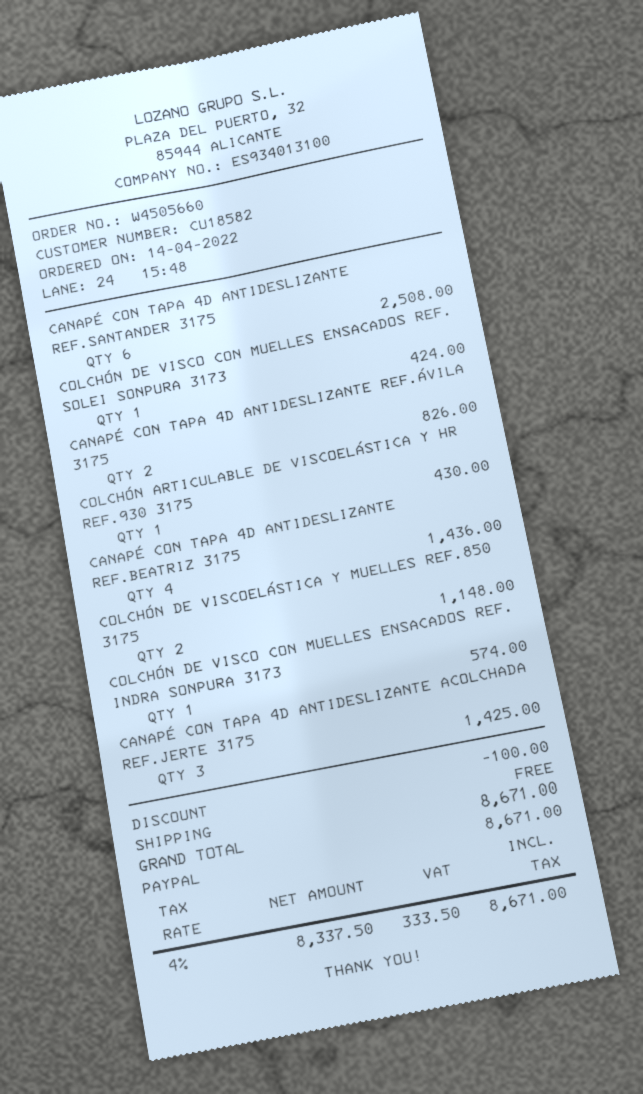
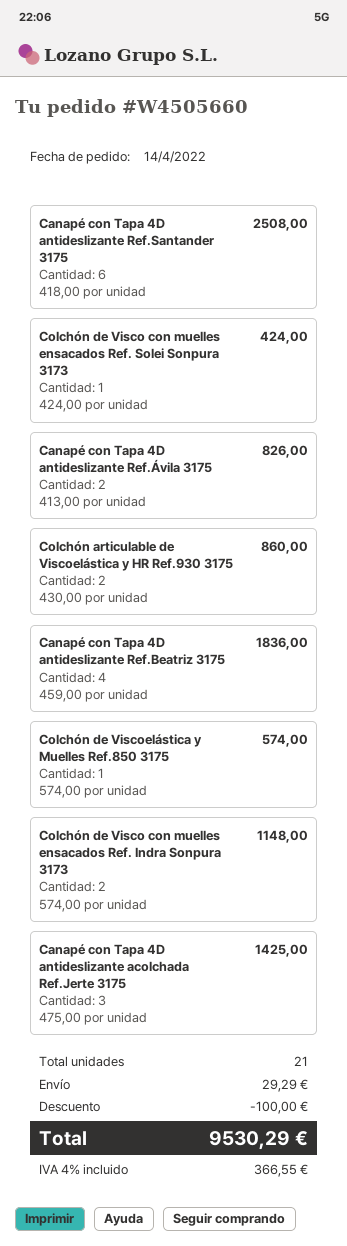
COLCHÓN ARTICULABLE DE VISCOELÁSTICA Y HR REF.930 3175: 1 for 430.00 -> 2 for 860.00
CANAPÉ CON TAPA 4D ANTIDESLIZANTE REF.BEATRIZ 3175: 4 for 1436.00 -> 4 for 1836.00
COLCHÓN DE VISCOELÁSTICA Y MUELLES REF.850 3175: 2 for 1148.00 -> 1 for 574.00
COLCHÓN DE VISCO CON MUELLES ENSACADOS REF. INDRA SONPURA 3173: 1 for 574.00 -> 2 for 1148.00
shipping: 0.00 -> 29.29
tax: 4% = 333.50 -> 4% = 366.55
total: 8671.00 -> 9530.29

